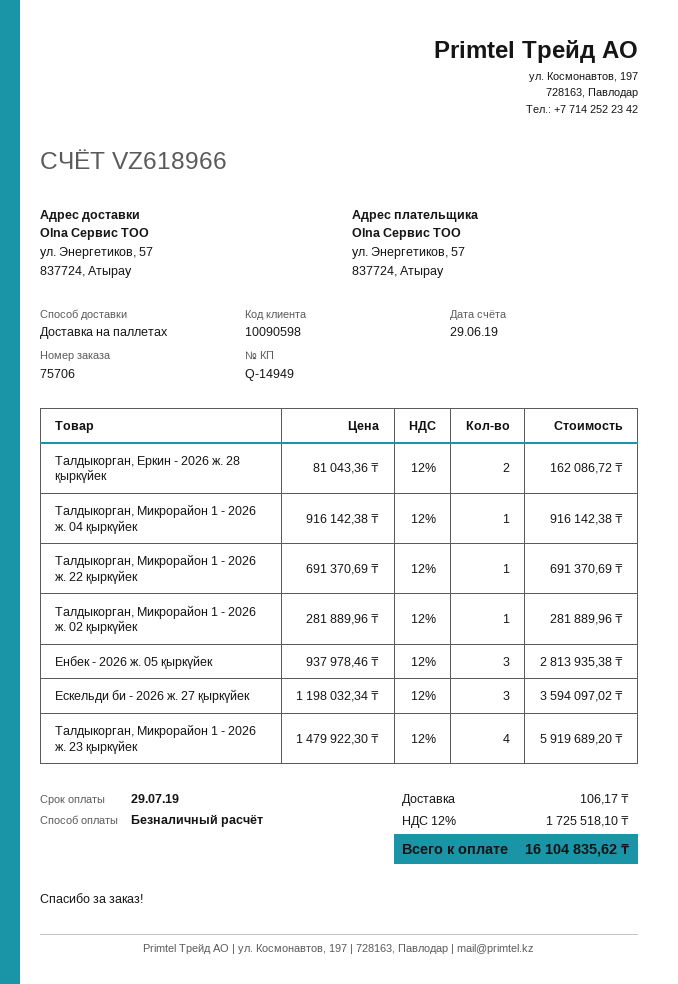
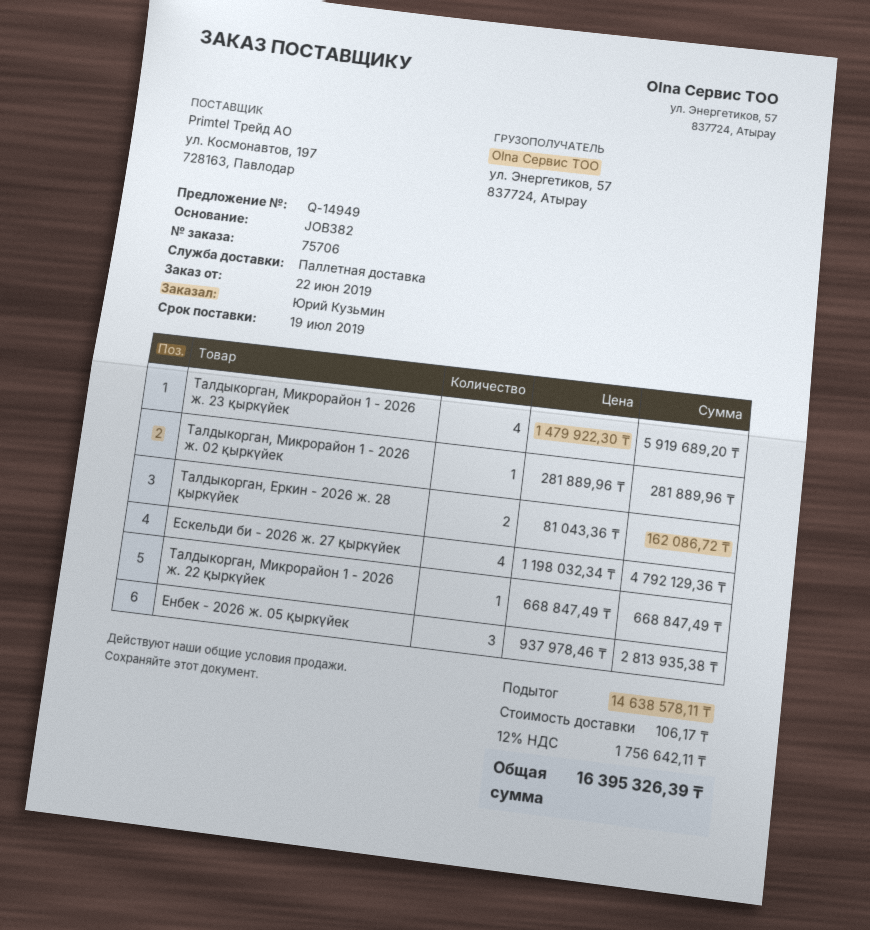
Талдыкорган, Микрорайон 1 - 2026 ж. 04 қыркүйек: 1 x 916142.38 = 916142.38 -> none
Талдыкорган, Микрорайон 1 - 2026 ж. 22 қыркүйек: 1 x 691370.69 = 691370.69 -> 1 x 668847.49 = 668847.49
Ескельди би - 2026 ж. 27 қыркүйек: 3 x 1198032.34 = 3594097.02 -> 4 x 1198032.34 = 4792129.36
tax: 12% = 1725518.10 -> 12% = 1756642.11
total: 16104835.62 -> 16395326.39

